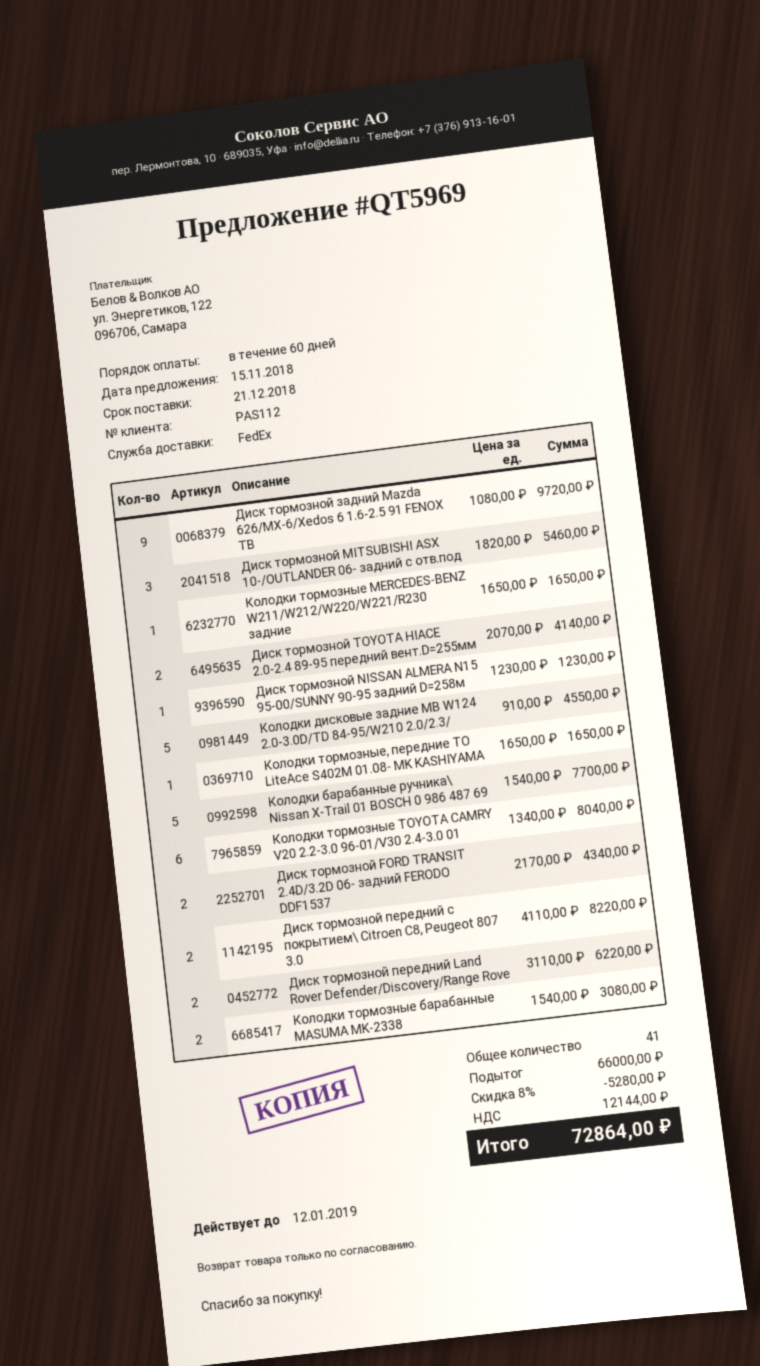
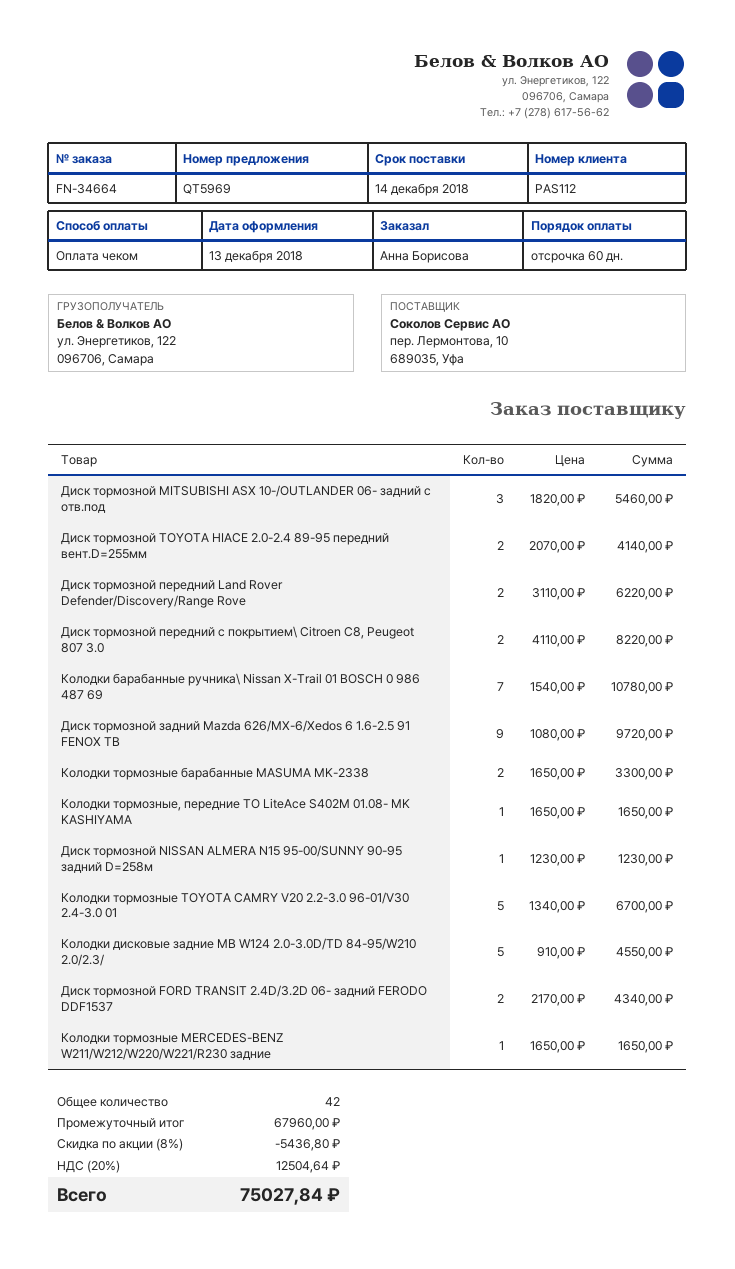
delivery date: 2018-12-21 -> 2018-12-14
Колодки барабанные ручника\ Nissan X-Trail 01 BOSCH 0 986 487 69: 5 x 1540.00 = 7700.00 -> 7 x 1540.00 = 10780.00
Колодки тормозные TOYOTA CAMRY V20 2.2-3.0 96-01/V30 2.4-3.0 01: 6 x 1340.00 = 8040.00 -> 5 x 1340.00 = 6700.00
Колодки тормозные барабанные MASUMA MK-2338: 2 x 1540.00 = 3080.00 -> 2 x 1650.00 = 3300.00
total quantity: 41 -> 42
subtotal: 66000.00 -> 67960.00
discount: 8% = 5280.00 -> 8% = 5436.80
tax: 12144.00 -> 12504.64
total: 72864.00 -> 75027.84

